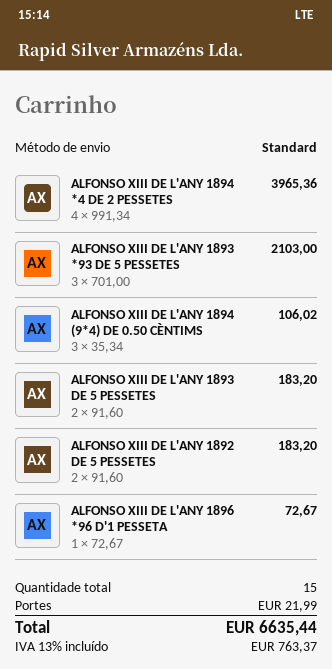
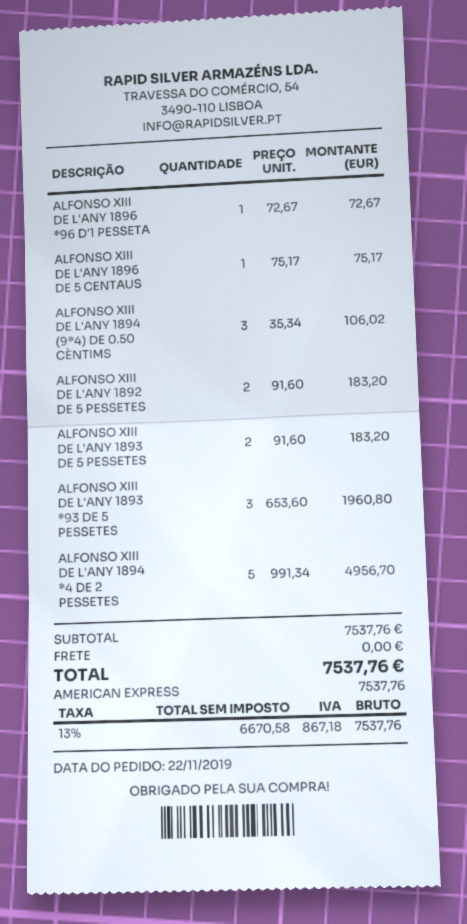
ALFONSO XIII DE L'ANY 1894 *4 DE 2 PESSETES: 4 x 991.34 = 3965.36 -> 5 x 991.34 = 4956.70
ALFONSO XIII DE L'ANY 1893 *93 DE 5 PESSETES: 3 x 701.00 = 2103.00 -> 3 x 653.60 = 1960.80
ALFONSO XIII DE L'ANY 1896 DE 5 CENTAUS: none -> 1 x 75.17 = 75.17
shipping: 21.99 -> 0.00
tax: 13% = 763.37 -> 13% = 867.18
total: 6635.44 -> 7537.76

